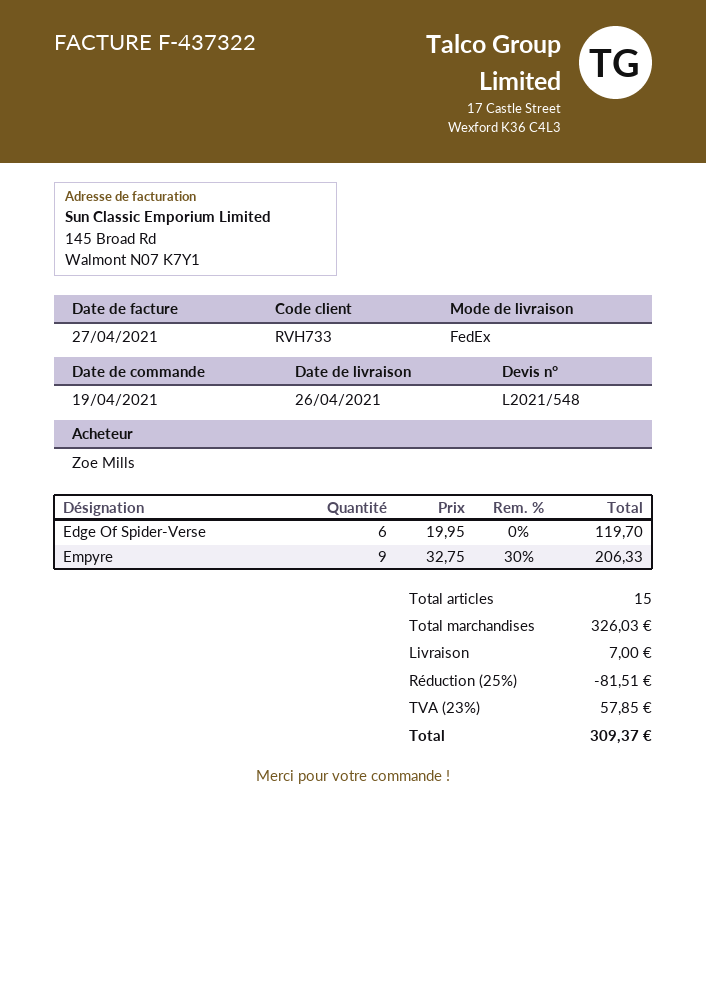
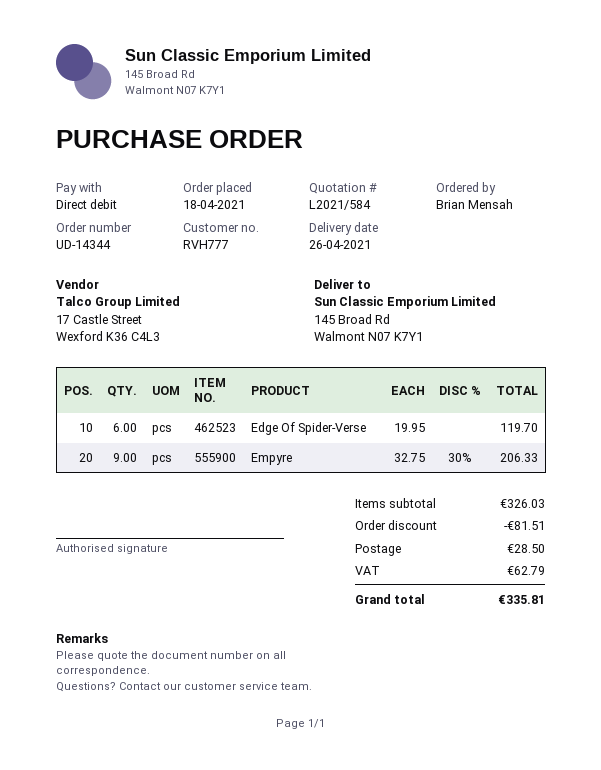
quote number: L2021/548 -> L2021/584
order date: 2021-04-19 -> 2021-04-18
customer number: RVH733 -> RVH777
ordered by: Zoe Mills -> Brian Mensah
shipping: 7.00 -> 28.50
tax: 57.85 -> 62.79
total: 309.37 -> 335.81

